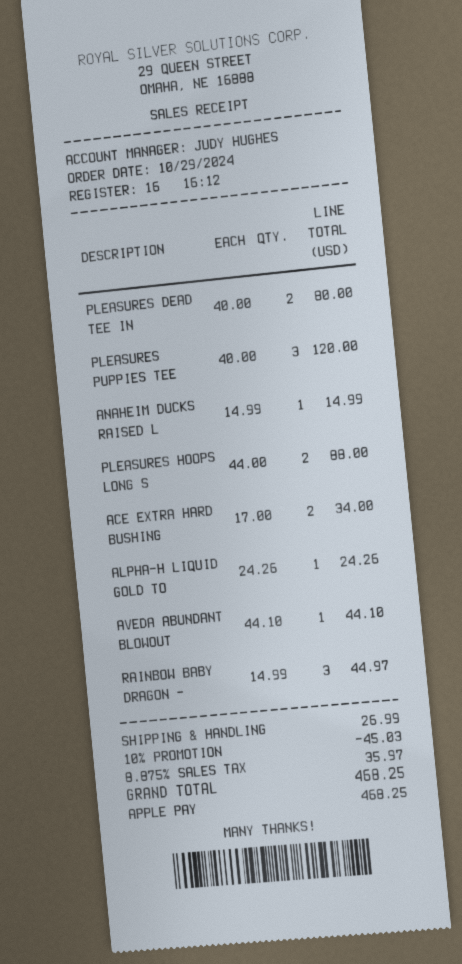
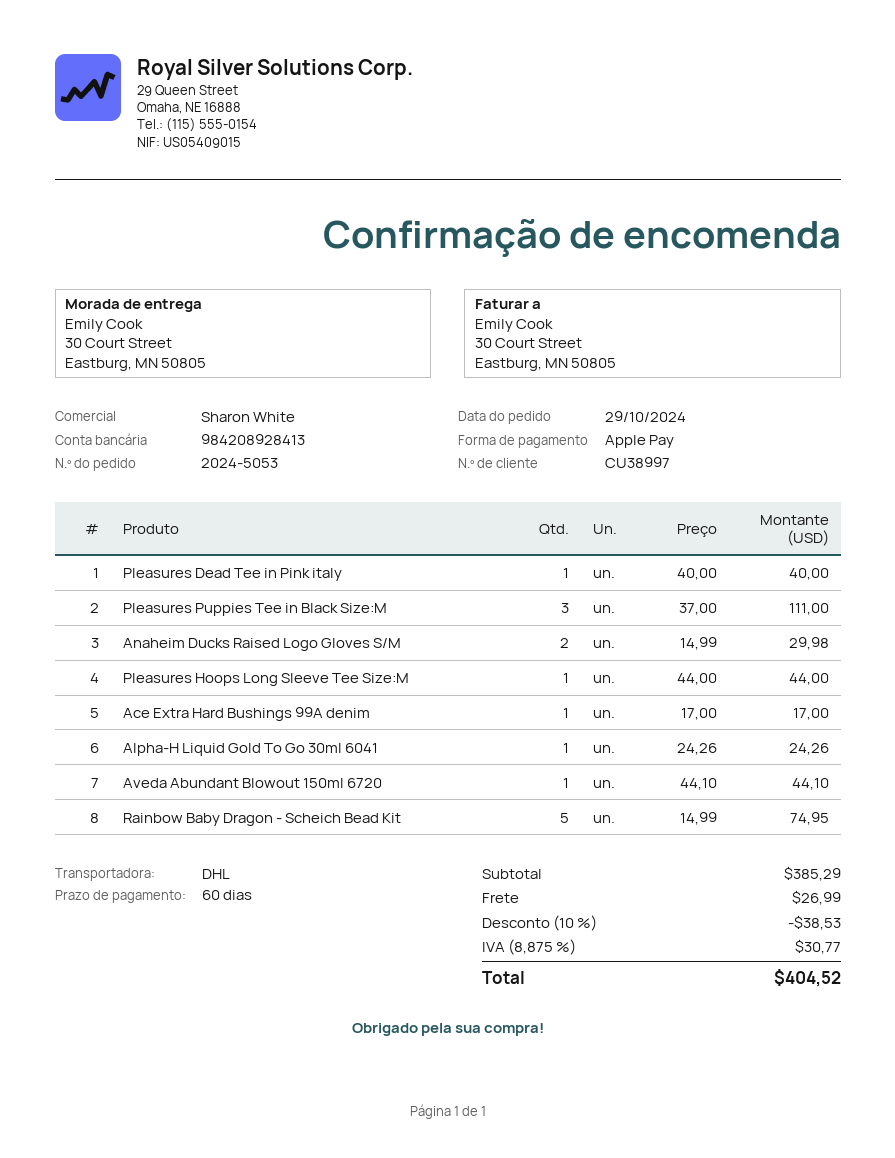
sales rep: JUDY HUGHES -> Sharon White
PLEASURES DEAD TEE IN: 2 x 40.00 = 80.00 -> 1 x 40.00 = 40.00
PLEASURES PUPPIES TEE: 3 x 40.00 = 120.00 -> 3 x 37.00 = 111.00
ANAHEIM DUCKS RAISED L: 1 x 14.99 = 14.99 -> 2 x 14.99 = 29.98
PLEASURES HOOPS LONG S: 2 x 44.00 = 88.00 -> 1 x 44.00 = 44.00
ACE EXTRA HARD BUSHING: 2 x 17.00 = 34.00 -> 1 x 17.00 = 17.00
RAINBOW BABY DRAGON -: 3 x 14.99 = 44.97 -> 5 x 14.99 = 74.95
discount: 10% = 45.03 -> 10% = 38.53
tax: 8.875% = 35.97 -> 8.875% = 30.77
total: 468.25 -> 404.52

